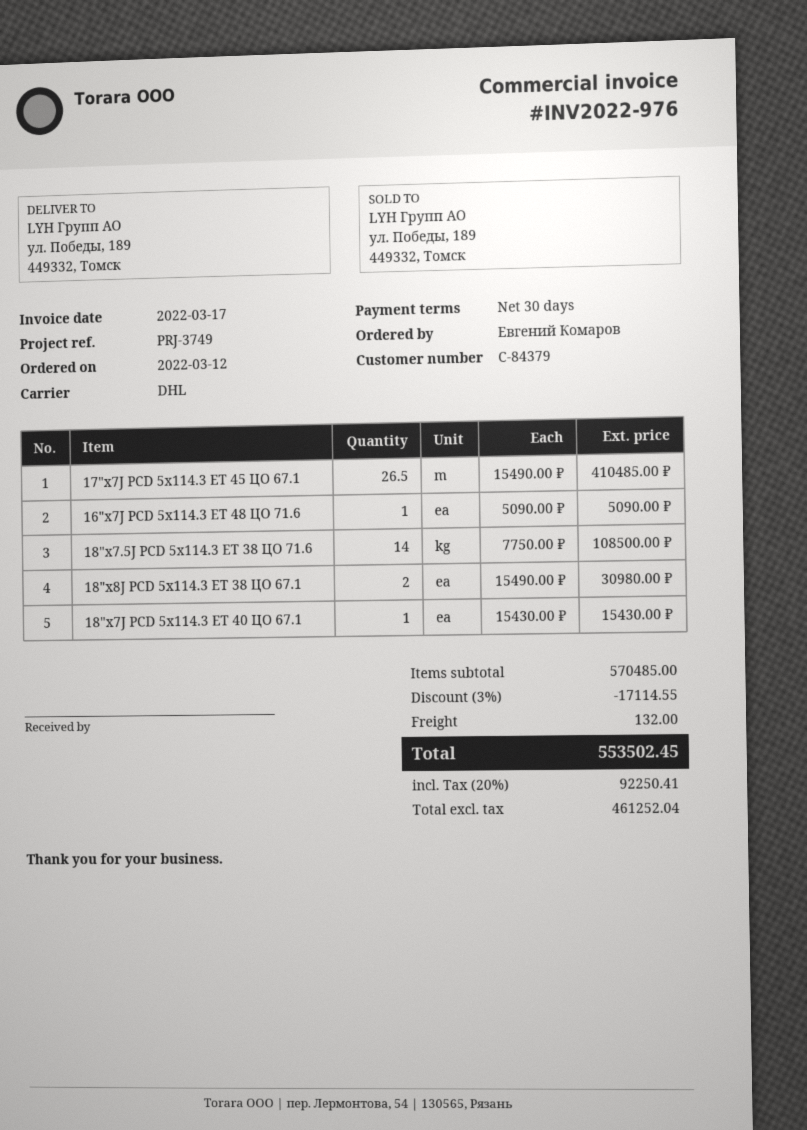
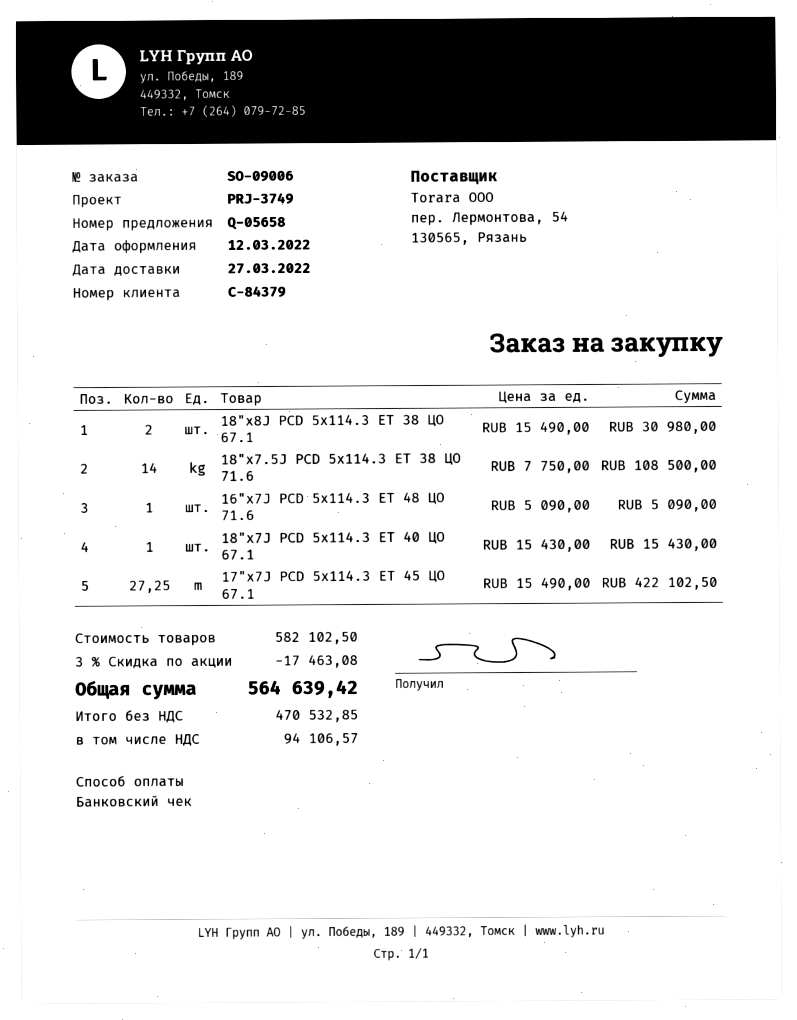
17"x7J PCD 5x114.3 ЕТ 45 ЦО 67.1: 26.5 x 15490.00 = 410485.00 -> 27.25 x 15490.00 = 422102.50
subtotal: 570485.00 -> 582102.50
discount: 3% = 17114.55 -> 3% = 17463.08
shipping: 132.00 -> none
net: 461252.04 -> 470532.85
tax: 92250.41 -> 94106.57
total: 553502.45 -> 564639.42

